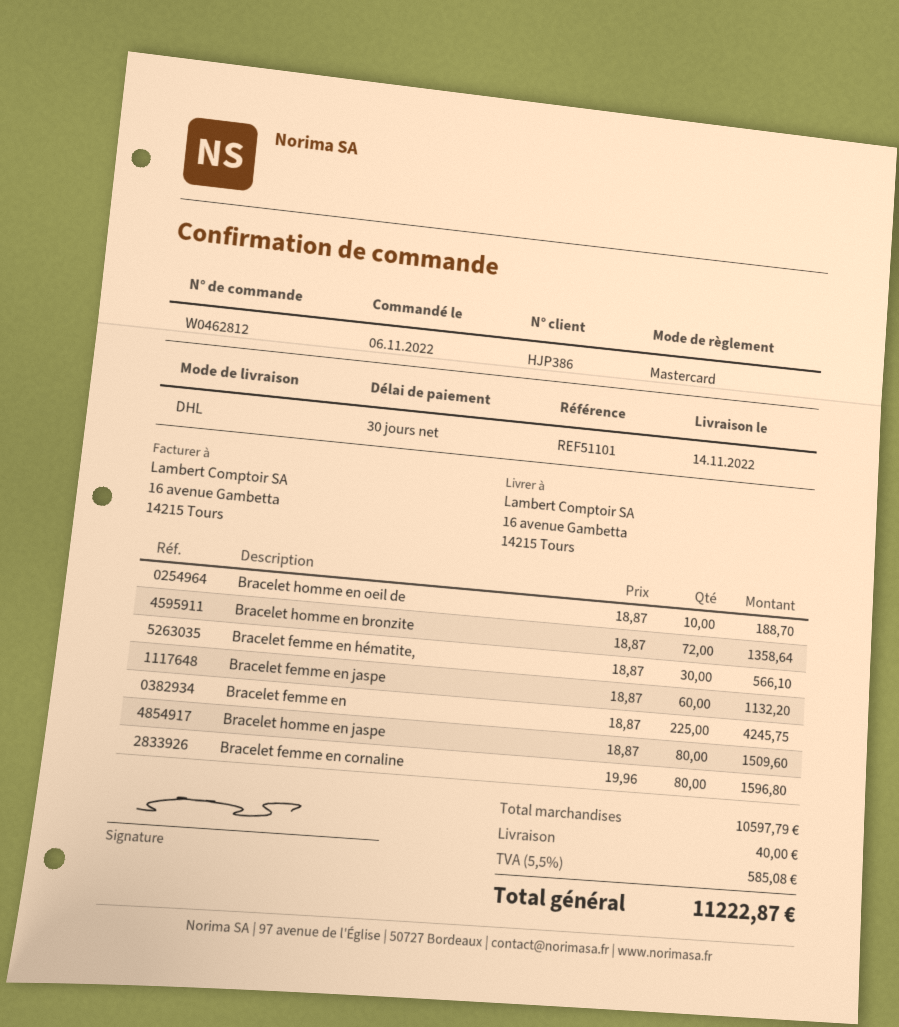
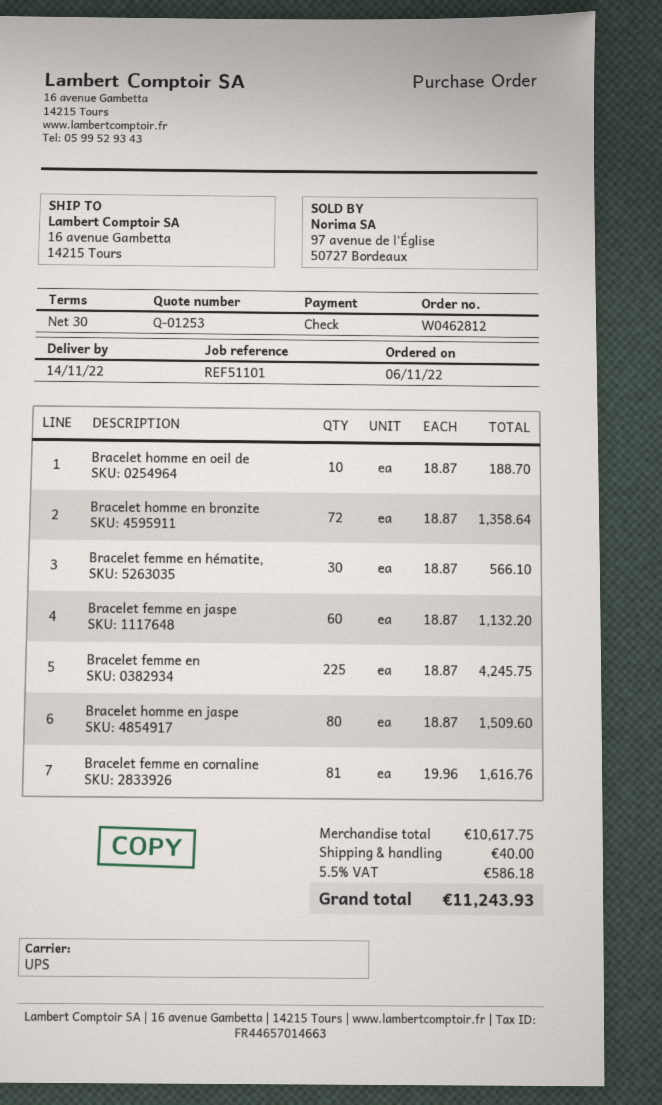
payment method: Mastercard -> cheque
shipping method: DHL -> UPS
Bracelet femme en cornaline: 80 x 19.96 = 1596.80 -> 81 x 19.96 = 1616.76
subtotal: 10597.79 -> 10617.75
tax: 5.5% = 585.08 -> 5.5% = 586.18
total: 11222.87 -> 11243.93

